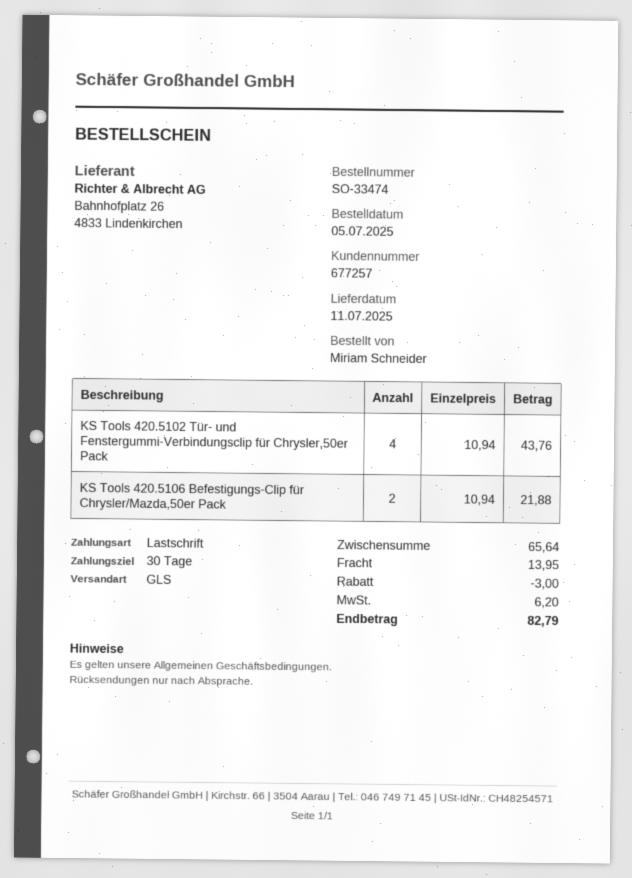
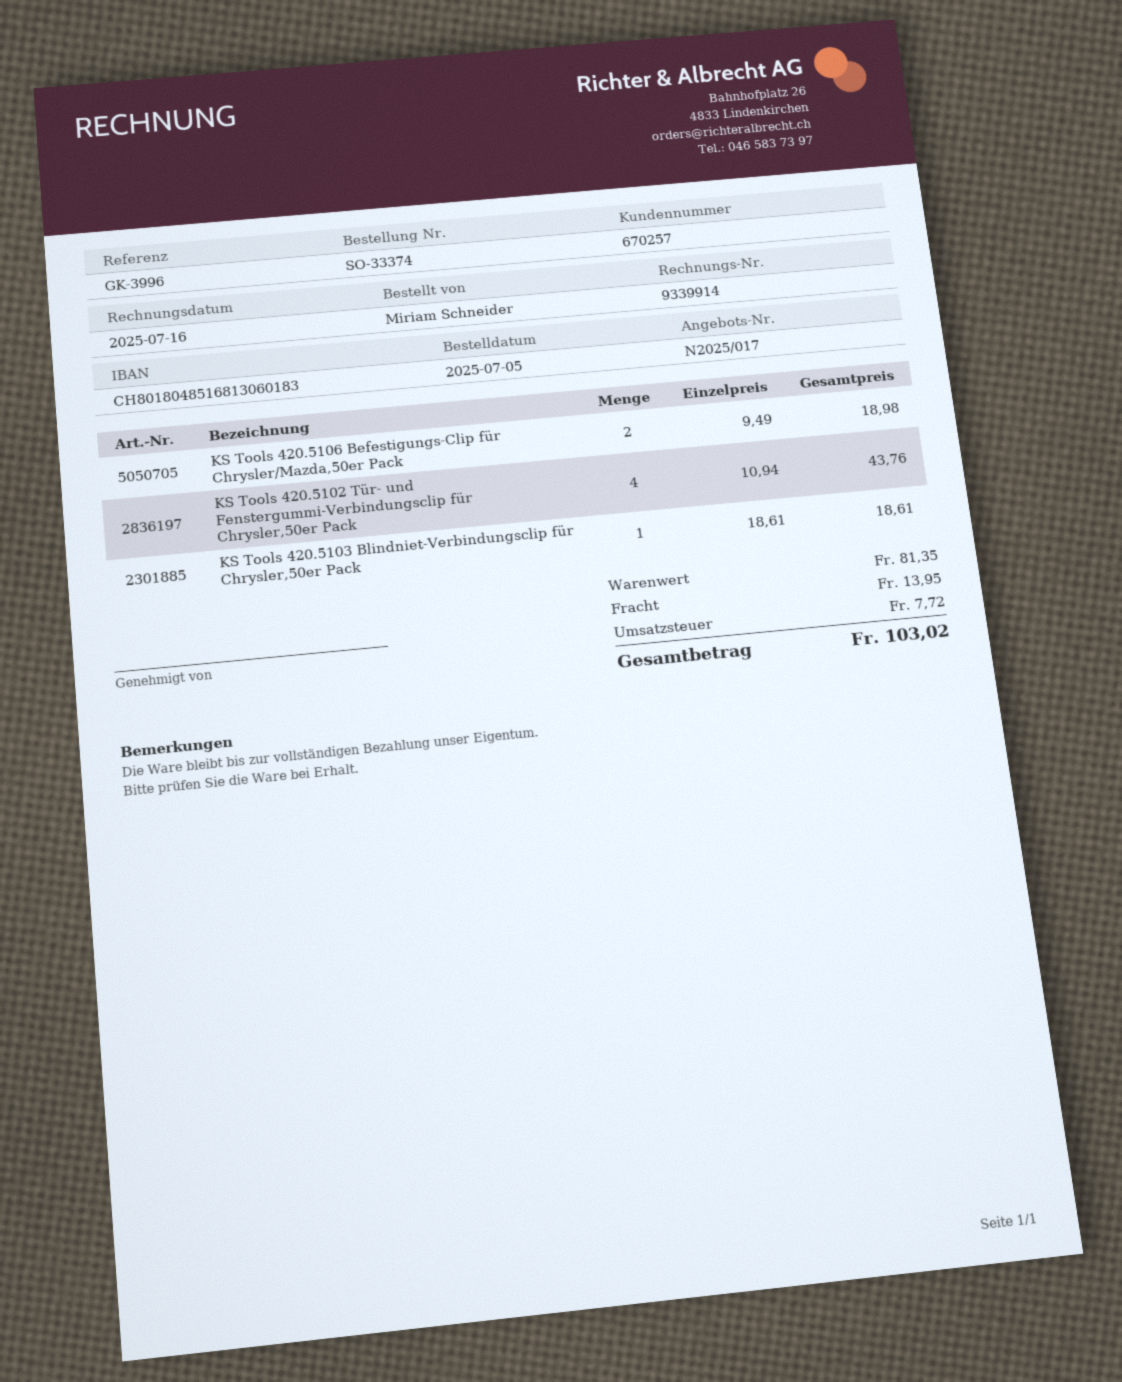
order number: SO-33474 -> SO-33374
customer number: 677257 -> 670257
KS Tools 420.5106 Befestigungs-Clip für Chrysler/Mazda,50er Pack: 2 x 10.94 = 21.88 -> 2 x 9.49 = 18.98
KS Tools 420.5103 Blindniet-Verbindungsclip für Chrysler,50er Pack: none -> 1 x 18.61 = 18.61
subtotal: 65.64 -> 81.35
discount: 3.00 -> none
tax: 6.20 -> 7.72
total: 82.79 -> 103.02

